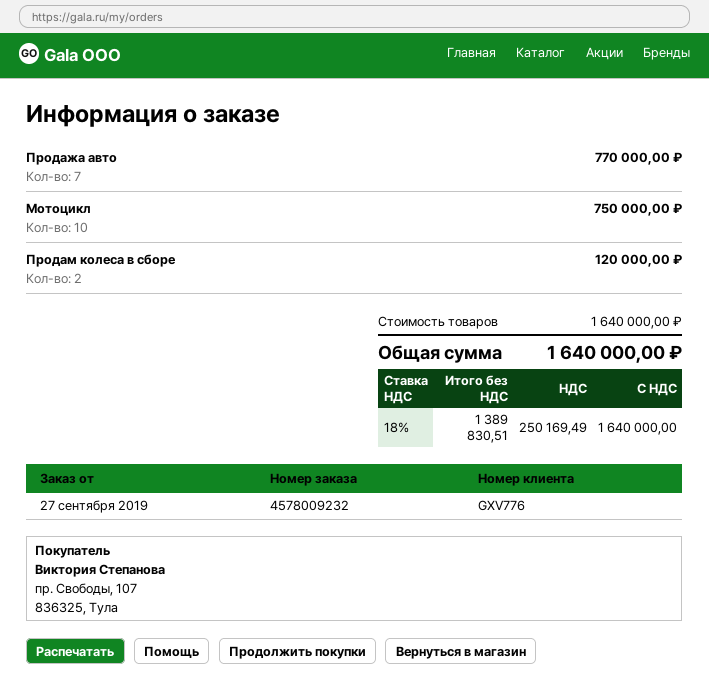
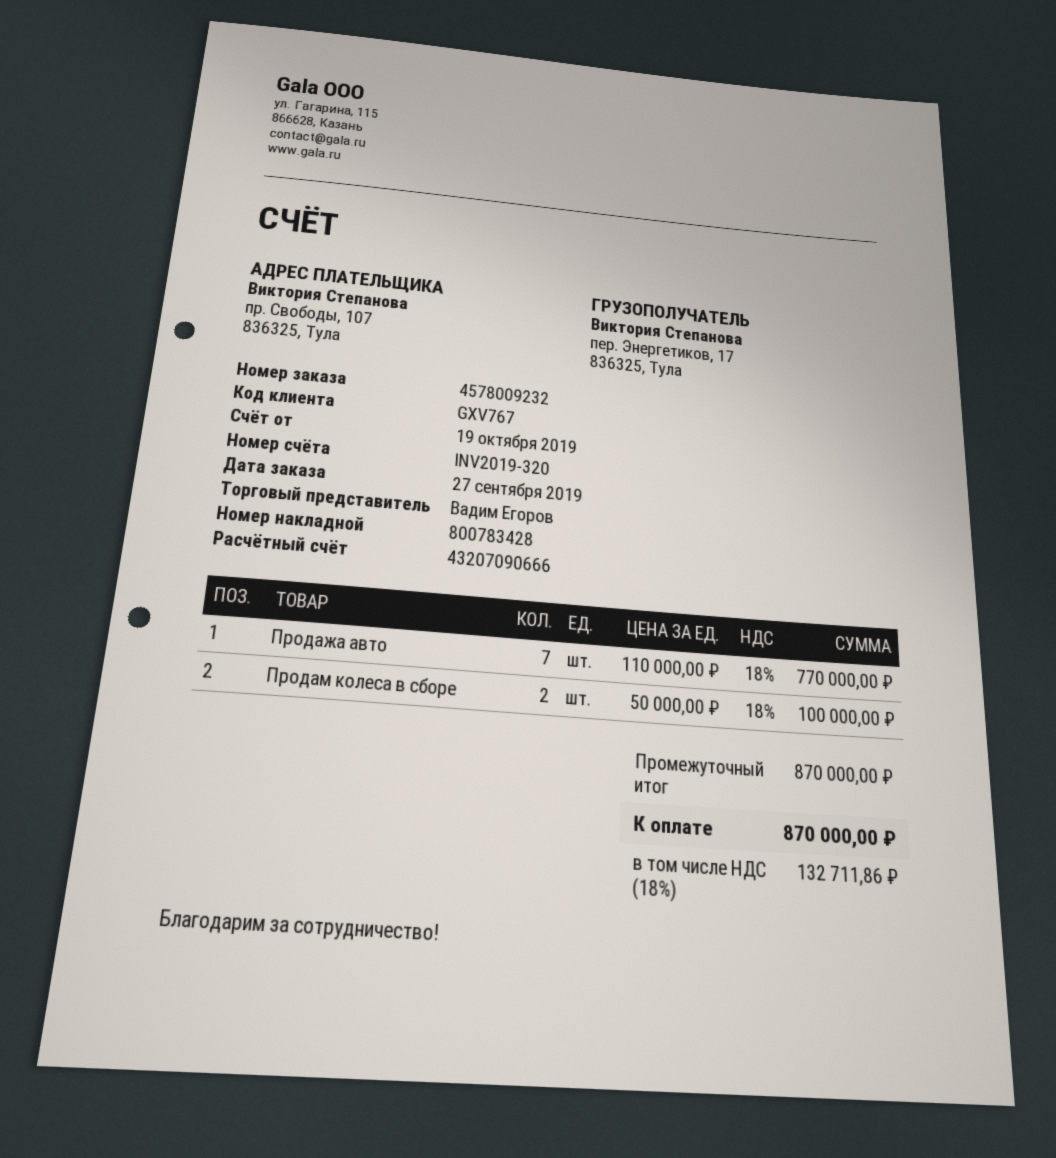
customer number: GXV776 -> GXV767
Мотоцикл: 10 for 750000.00 -> none
Продам колеса в сборе: 2 for 120000.00 -> 2 for 100000.00
subtotal: 1640000.00 -> 870000.00
tax: 18% = 250169.49 -> 18% = 132711.86
total: 1640000.00 -> 870000.00

